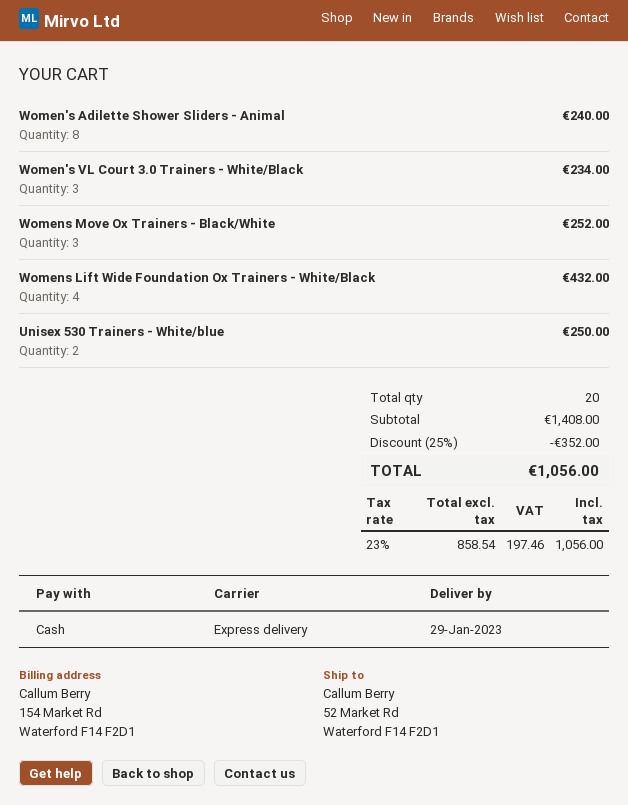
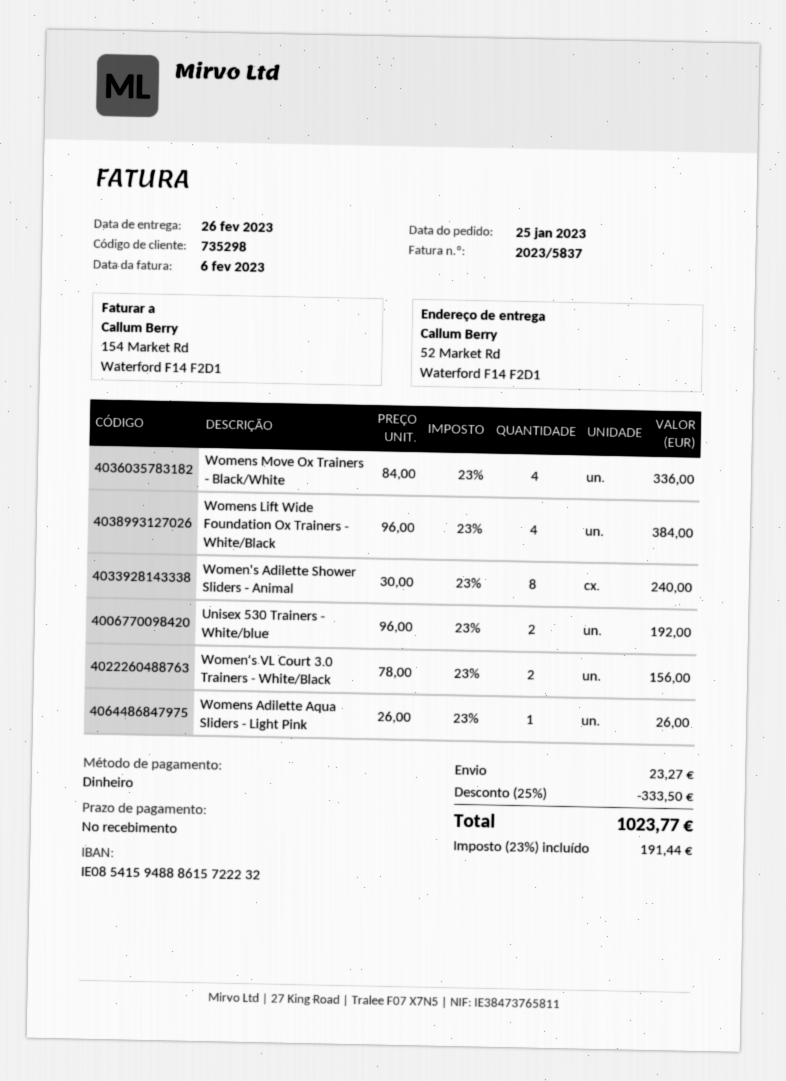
delivery date: 2023-01-29 -> 2023-02-26
Women's VL Court 3.0 Trainers - White/Black: 3 for 234.00 -> 2 for 156.00
Womens Move Ox Trainers - Black/White: 3 for 252.00 -> 4 for 336.00
Womens Lift Wide Foundation Ox Trainers - White/Black: 4 for 432.00 -> 4 for 384.00
Unisex 530 Trainers - White/blue: 2 for 250.00 -> 2 for 192.00
Womens Adilette Aqua Sliders - Light Pink: none -> 1 for 26.00
discount: 25% = 352.00 -> 25% = 333.50
shipping: none -> 23.27
tax: 23% = 197.46 -> 23% = 191.44
total: 1056.00 -> 1023.77

